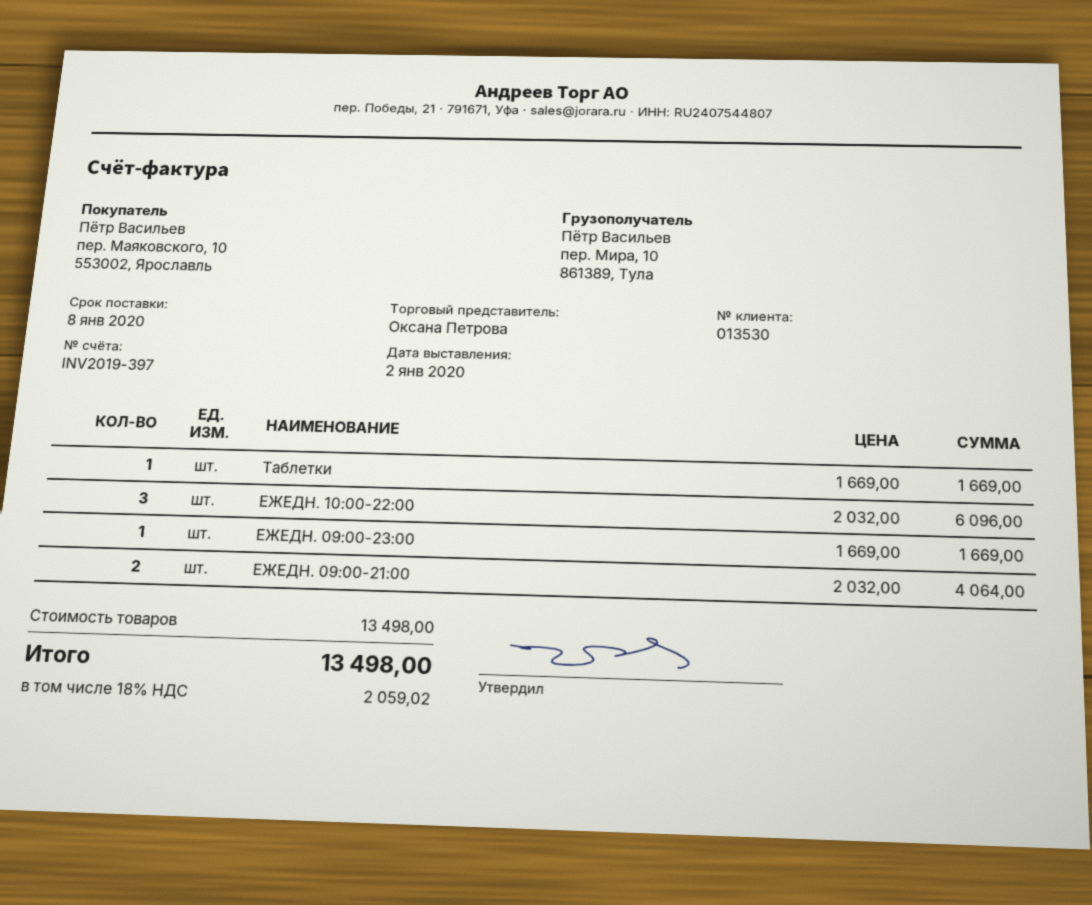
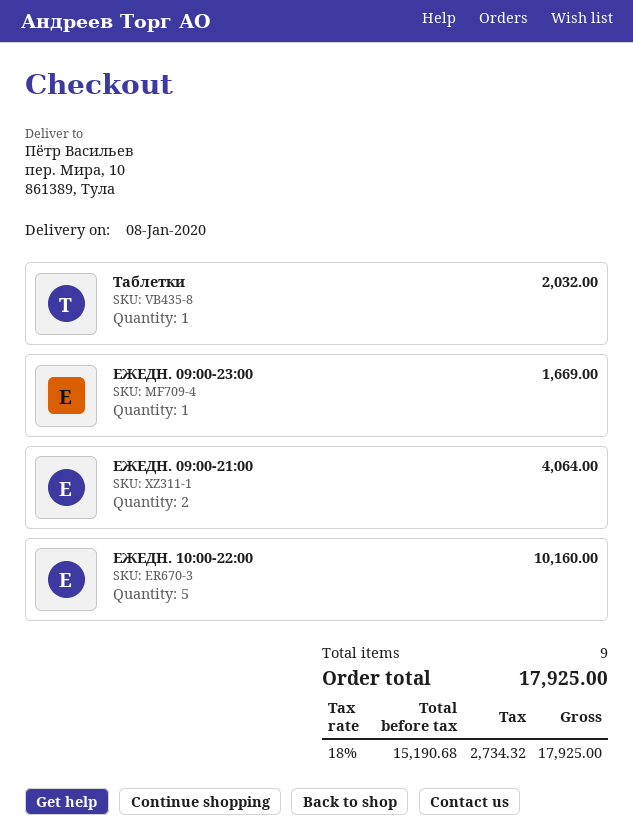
Таблетки: 1 for 1669.00 -> 1 for 2032.00
ЕЖЕДН. 10:00-22:00: 3 for 6096.00 -> 5 for 10160.00
tax: 18% = 2059.02 -> 18% = 2734.32
total: 13498.00 -> 17925.00

